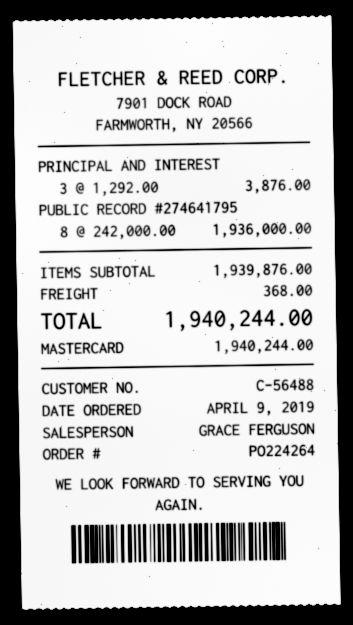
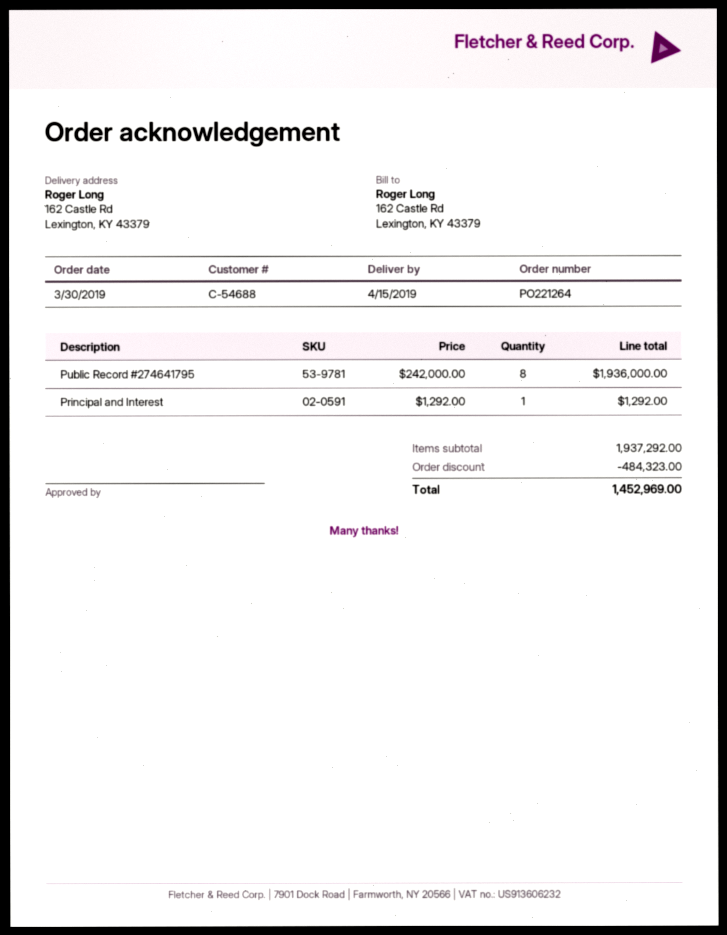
order number: PO224264 -> PO221264
order date: 2019-04-09 -> 2019-03-30
customer number: C-56488 -> C-54688
PRINCIPAL AND INTEREST: 3 x 1292.00 = 3876.00 -> 1 x 1292.00 = 1292.00
subtotal: 1939876.00 -> 1937292.00
discount: none -> 484323.00
shipping: 368.00 -> none
total: 1940244.00 -> 1452969.00

